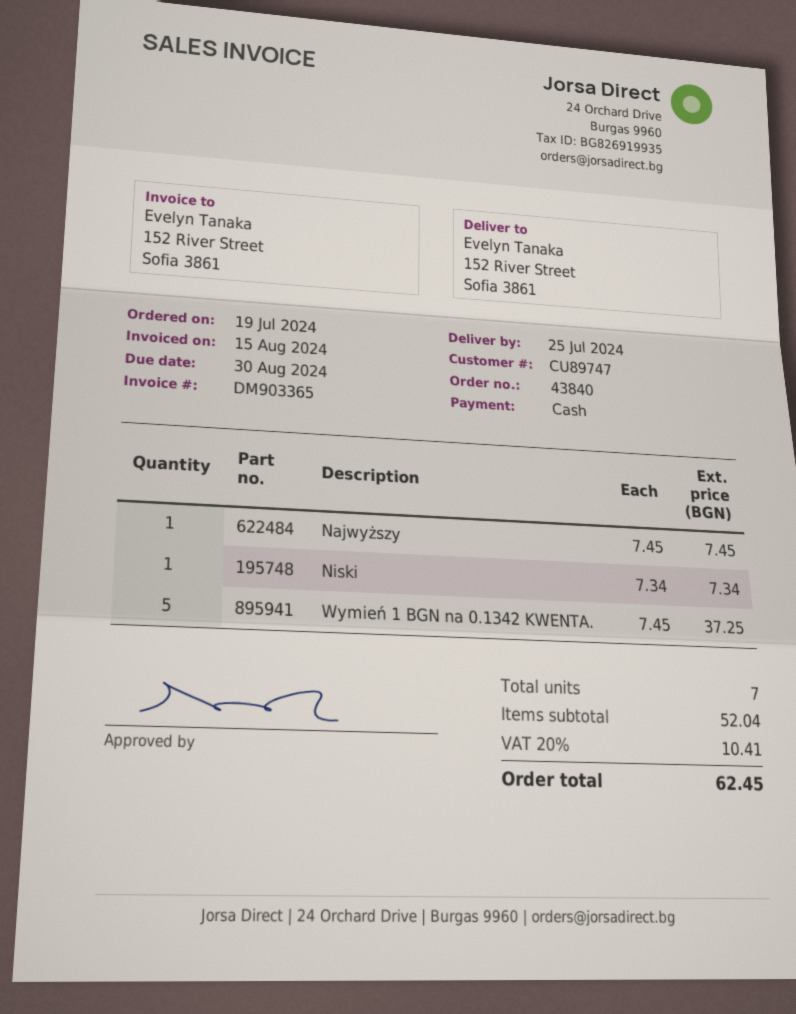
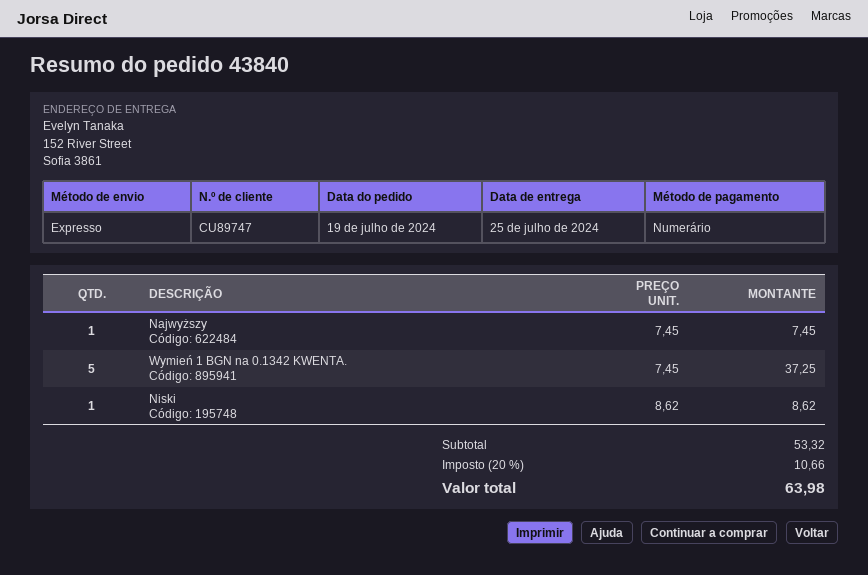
Niski: 1 x 7.34 = 7.34 -> 1 x 8.62 = 8.62
subtotal: 52.04 -> 53.32
tax: 20% = 10.41 -> 20% = 10.66
total: 62.45 -> 63.98

